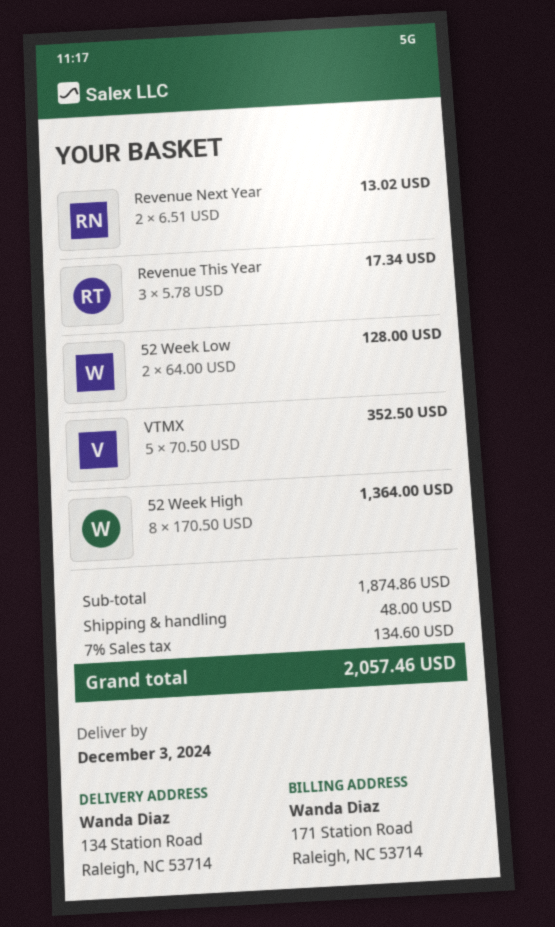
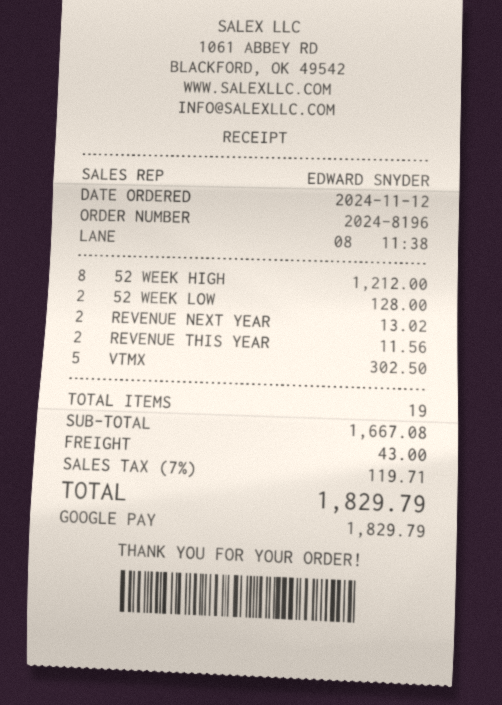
Revenue This Year: 3 for 17.34 -> 2 for 11.56
VTMX: 5 for 352.50 -> 5 for 302.50
52 Week High: 8 for 1364.00 -> 8 for 1212.00
subtotal: 1874.86 -> 1667.08
shipping: 48.00 -> 43.00
tax: 7% = 134.60 -> 7% = 119.71
total: 2057.46 -> 1829.79

